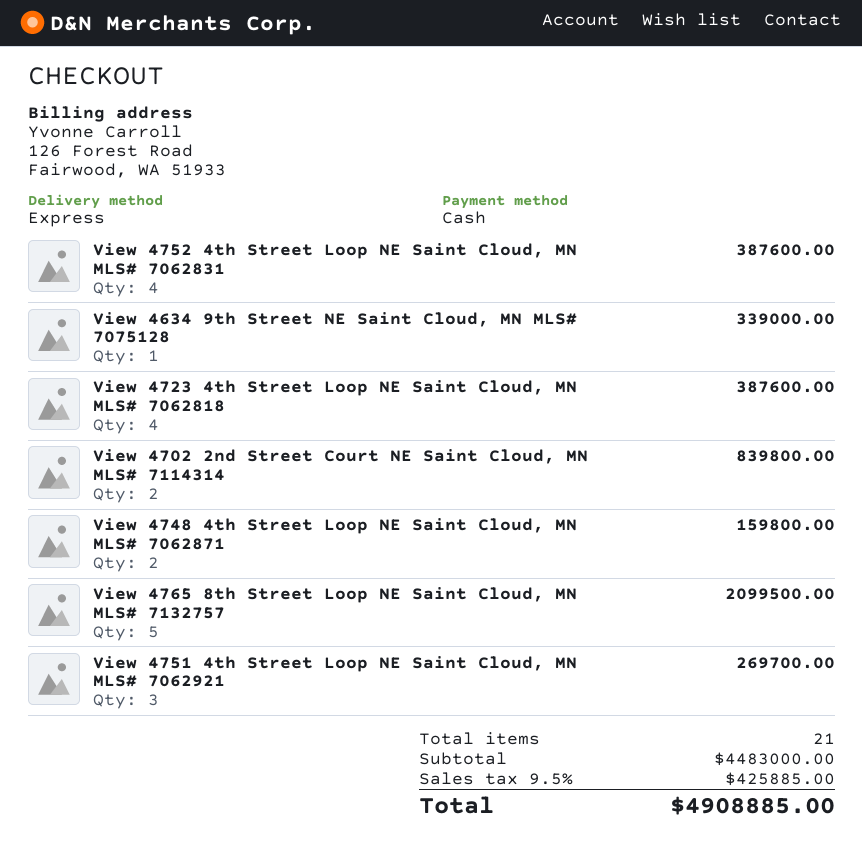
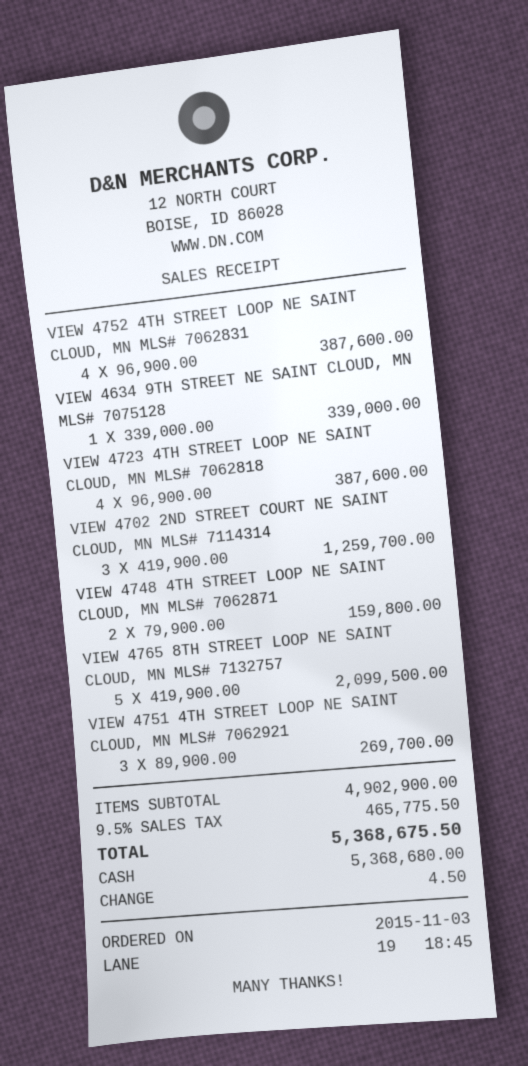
View 4702 2nd Street Court NE Saint Cloud, MN MLS# 7114314: 2 for 839800.00 -> 3 for 1259700.00
subtotal: 4483000.00 -> 4902900.00
tax: 9.5% = 425885.00 -> 9.5% = 465775.50
total: 4908885.00 -> 5368675.50

